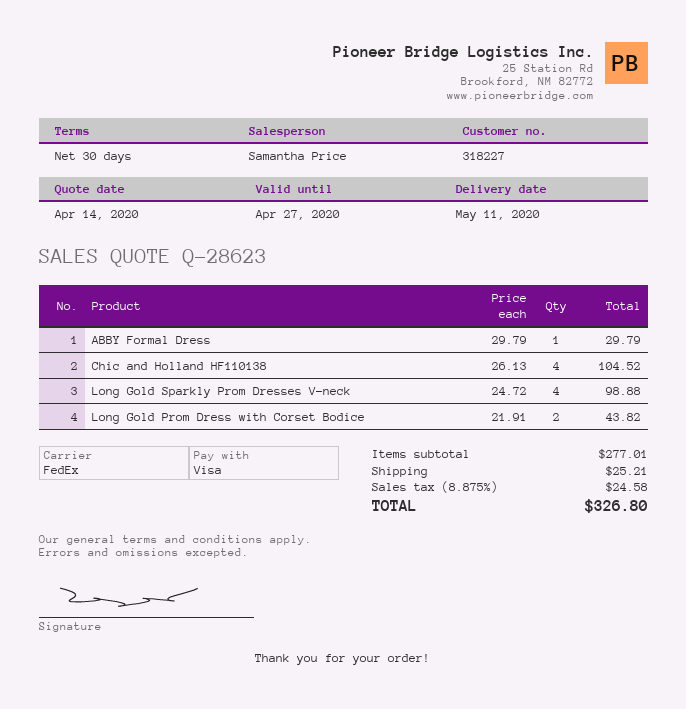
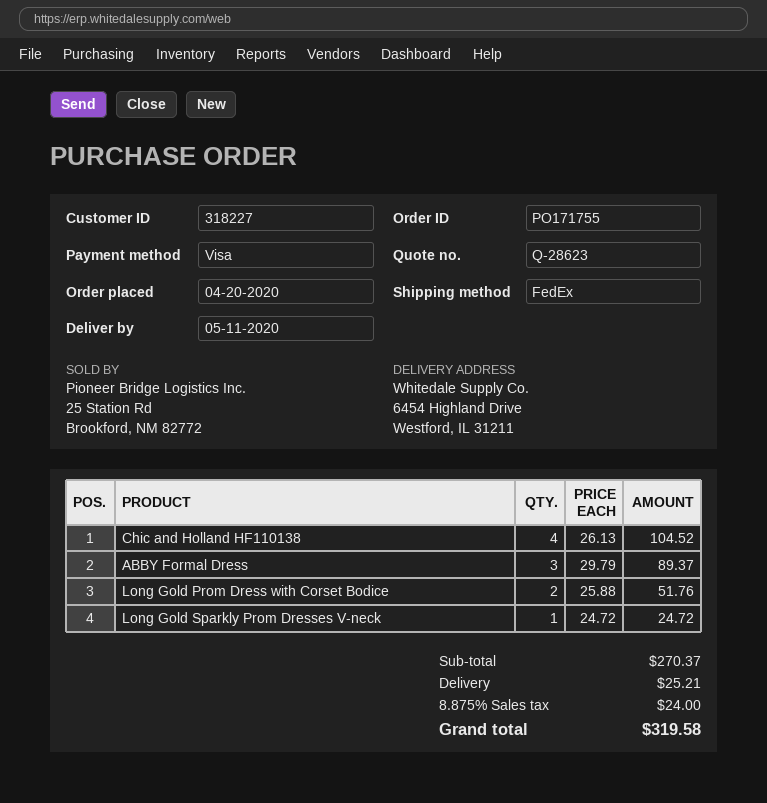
ABBY Formal Dress: 1 x 29.79 = 29.79 -> 3 x 29.79 = 89.37
Long Gold Sparkly Prom Dresses V-neck: 4 x 24.72 = 98.88 -> 1 x 24.72 = 24.72
Long Gold Prom Dress with Corset Bodice: 2 x 21.91 = 43.82 -> 2 x 25.88 = 51.76
subtotal: 277.01 -> 270.37
tax: 8.875% = 24.58 -> 8.875% = 24.00
total: 326.80 -> 319.58

